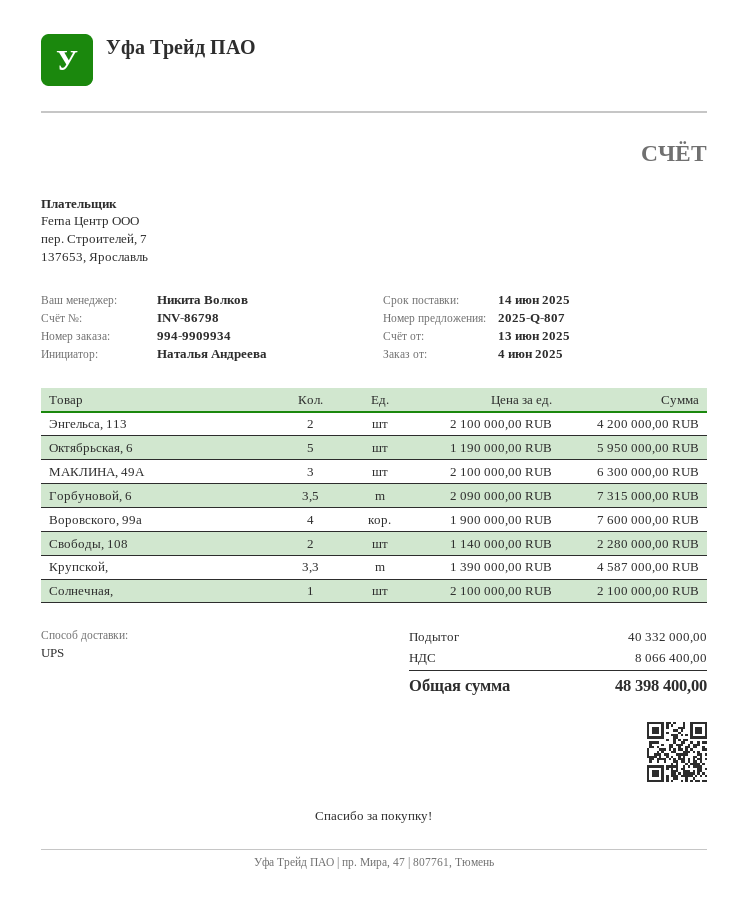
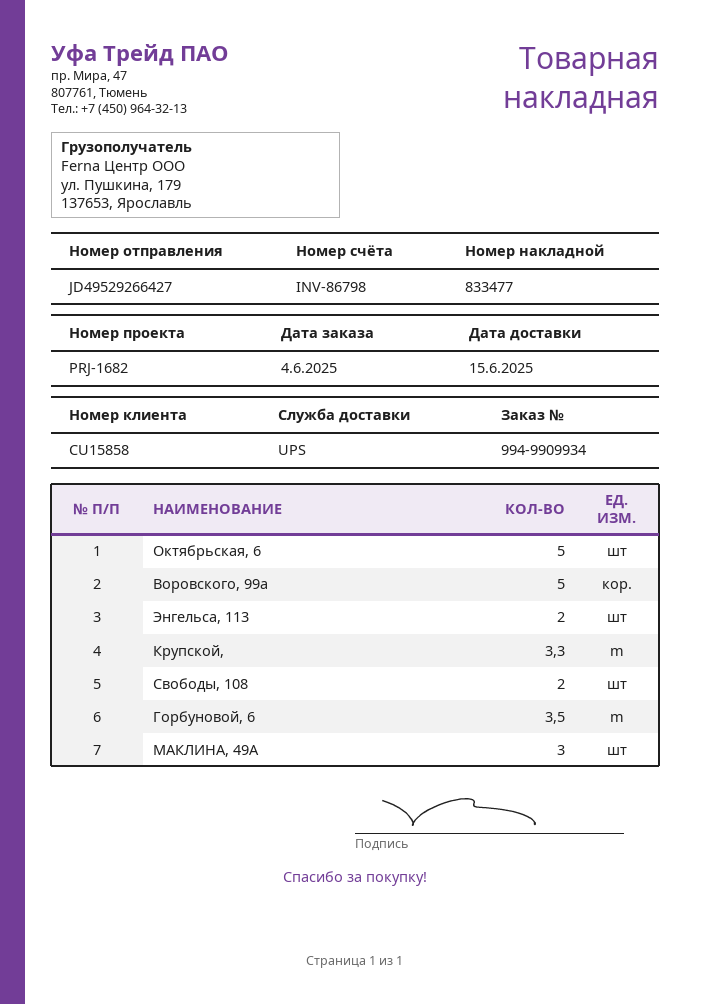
delivery date: 2025-06-14 -> 2025-06-15
Воровского, 99а: 4 -> 5
Солнечная,: 1 -> none

